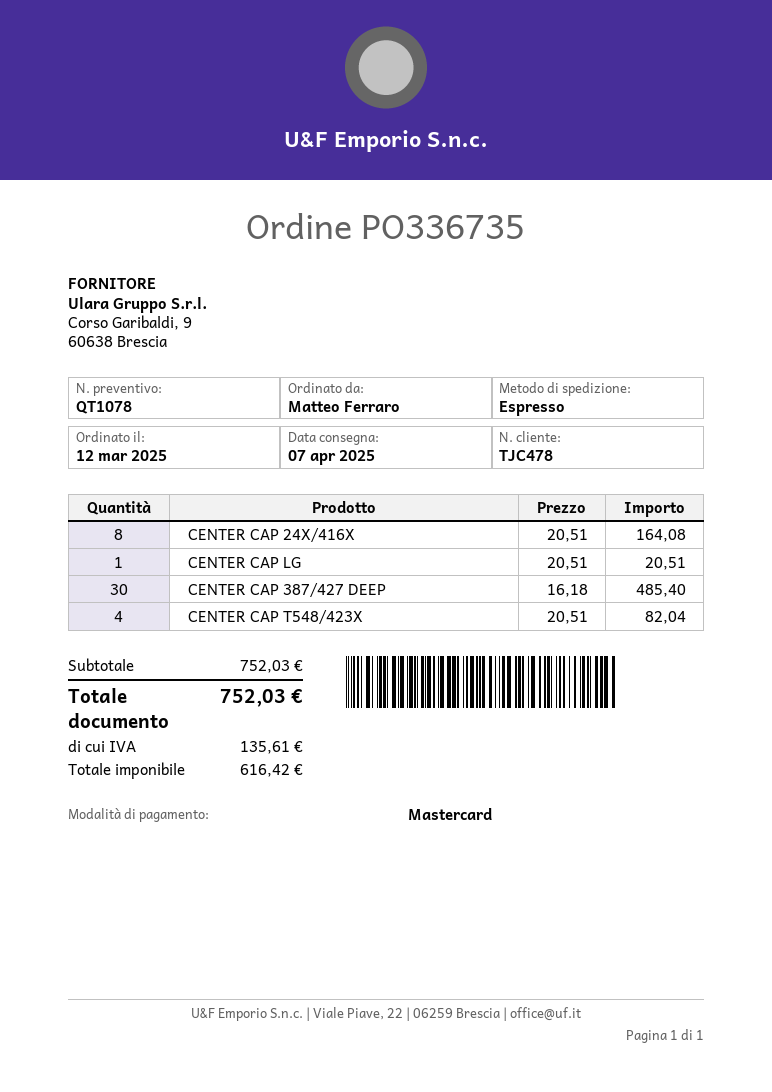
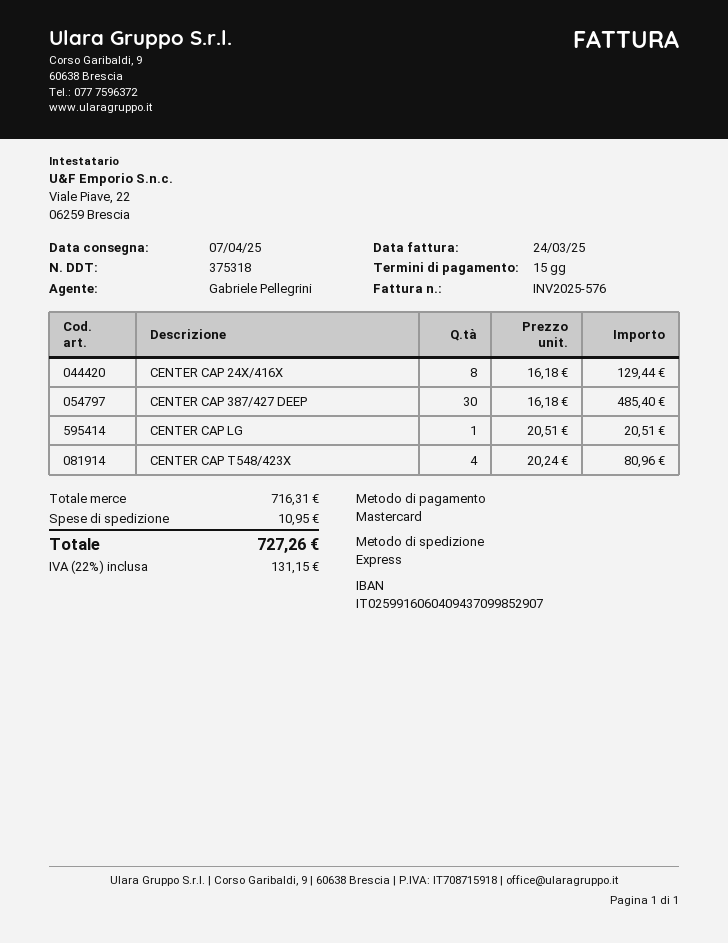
CENTER CAP 24X/416X: 8 x 20.51 = 164.08 -> 8 x 16.18 = 129.44
CENTER CAP T548/423X: 4 x 20.51 = 82.04 -> 4 x 20.24 = 80.96
subtotal: 752.03 -> 716.31
shipping: none -> 10.95
tax: 135.61 -> 131.15
total: 752.03 -> 727.26

